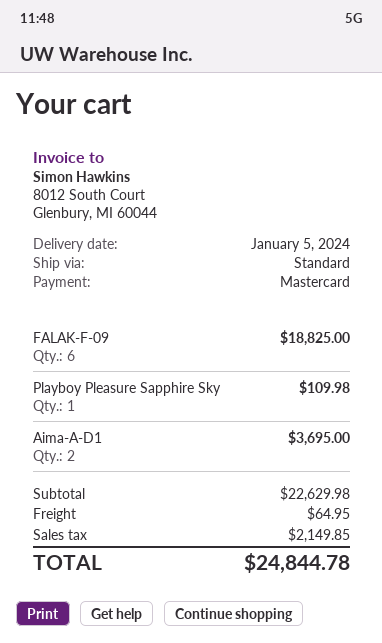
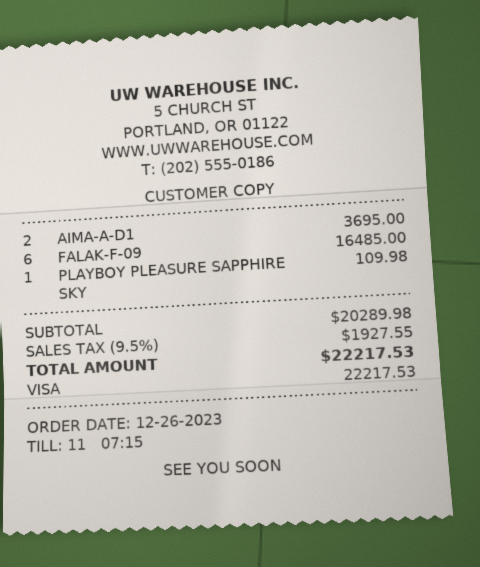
payment method: Mastercard -> Visa
FALAK-F-09: 6 for 18825.00 -> 6 for 16485.00
subtotal: 22629.98 -> 20289.98
shipping: 64.95 -> none
tax: 2149.85 -> 1927.55
total: 24844.78 -> 22217.53

